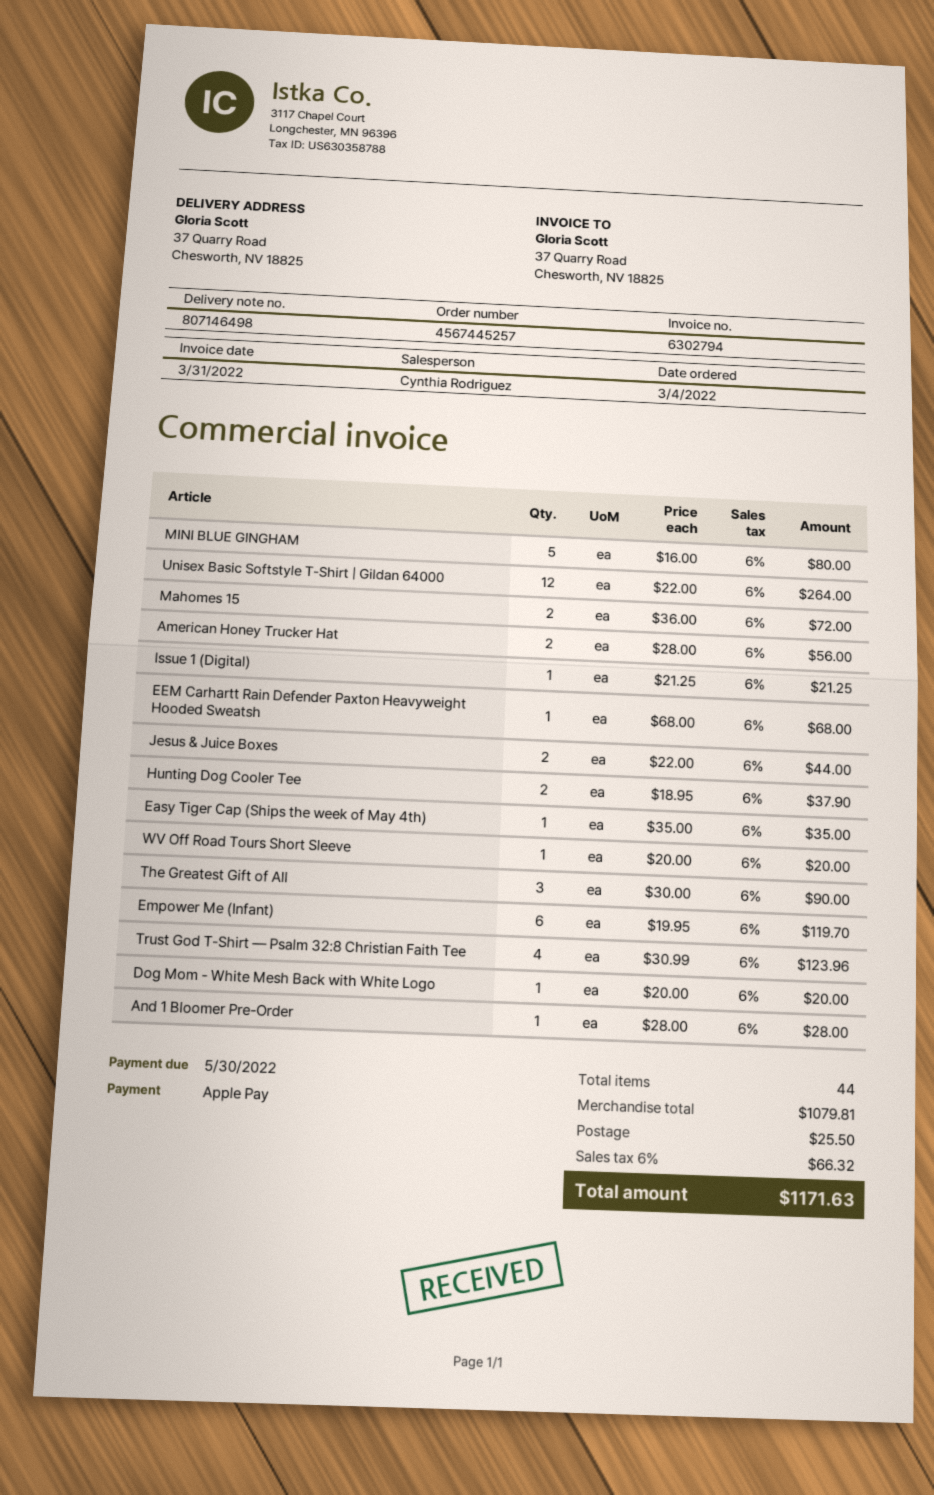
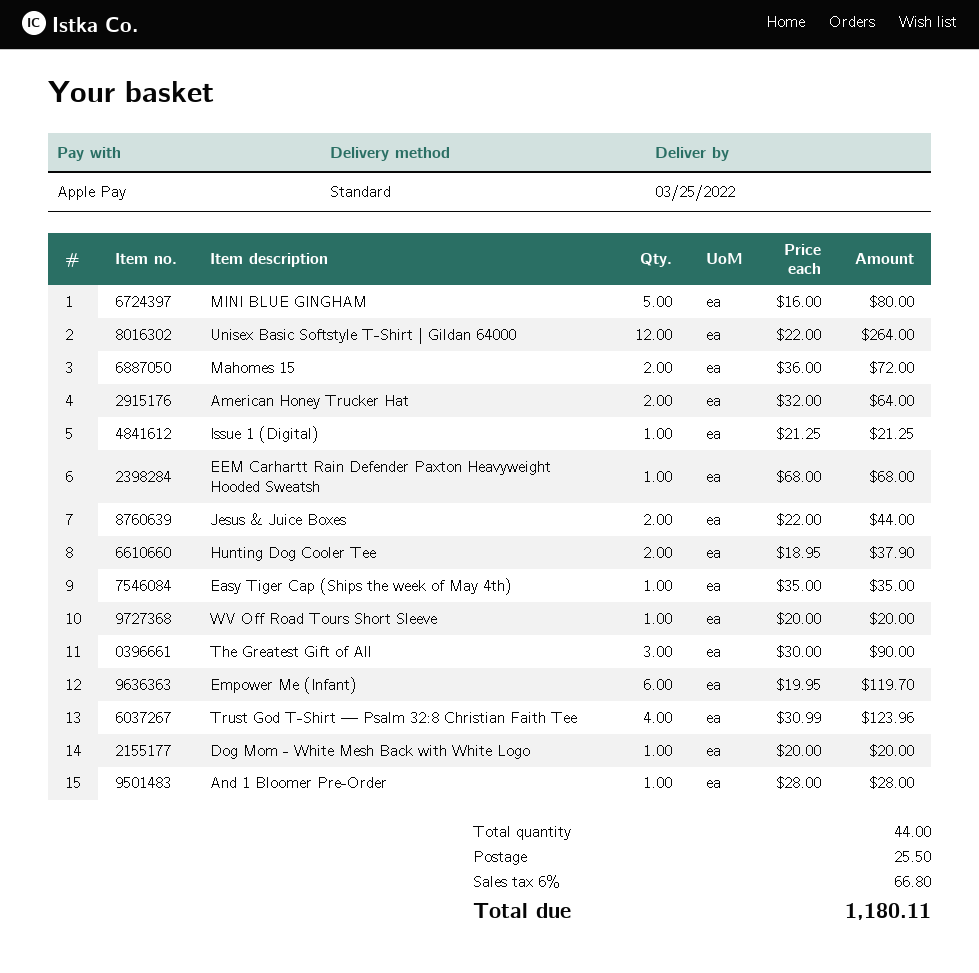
American Honey Trucker Hat: 2 x 28.00 = 56.00 -> 2 x 32.00 = 64.00
tax: 6% = 66.32 -> 6% = 66.80
total: 1171.63 -> 1180.11

